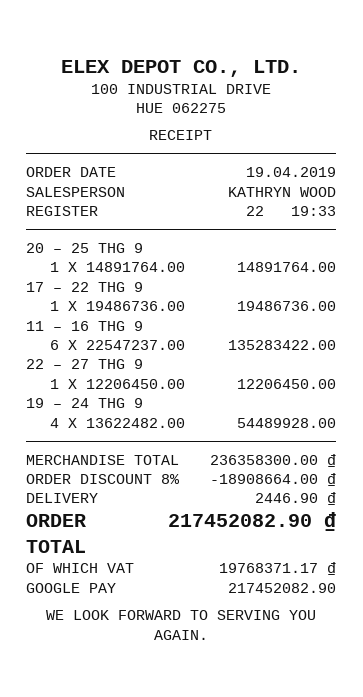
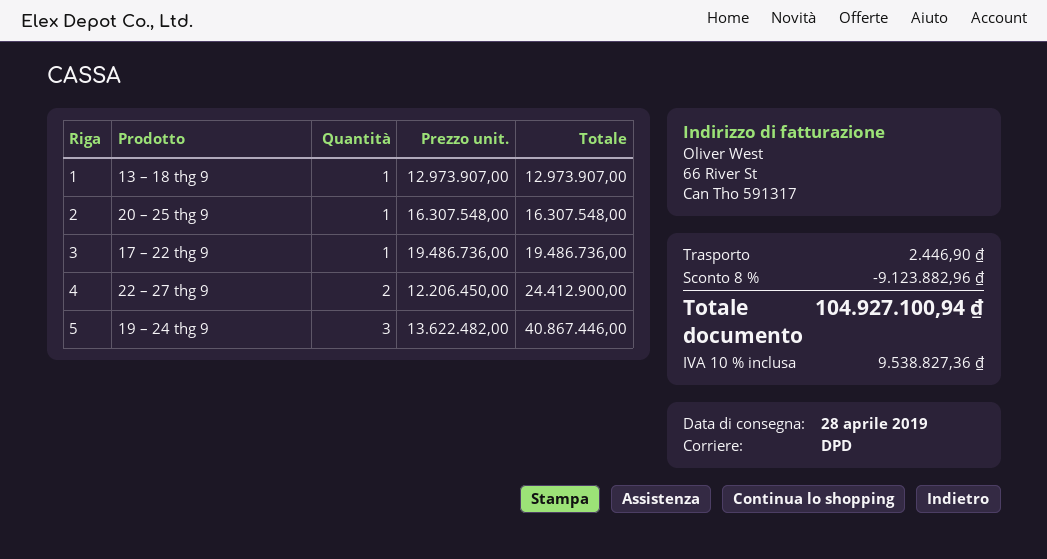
20 – 25 THG 9: 1 x 14891764.00 = 14891764.00 -> 1 x 16307548.00 = 16307548.00
11 – 16 THG 9: 6 x 22547237.00 = 135283422.00 -> none
22 – 27 THG 9: 1 x 12206450.00 = 12206450.00 -> 2 x 12206450.00 = 24412900.00
19 – 24 THG 9: 4 x 13622482.00 = 54489928.00 -> 3 x 13622482.00 = 40867446.00
13 – 18 thg 9: none -> 1 x 12973907.00 = 12973907.00
discount: 8% = 18908664.00 -> 8% = 9123882.96
tax: 19768371.17 -> 9538827.36
total: 217452082.90 -> 104927100.94

